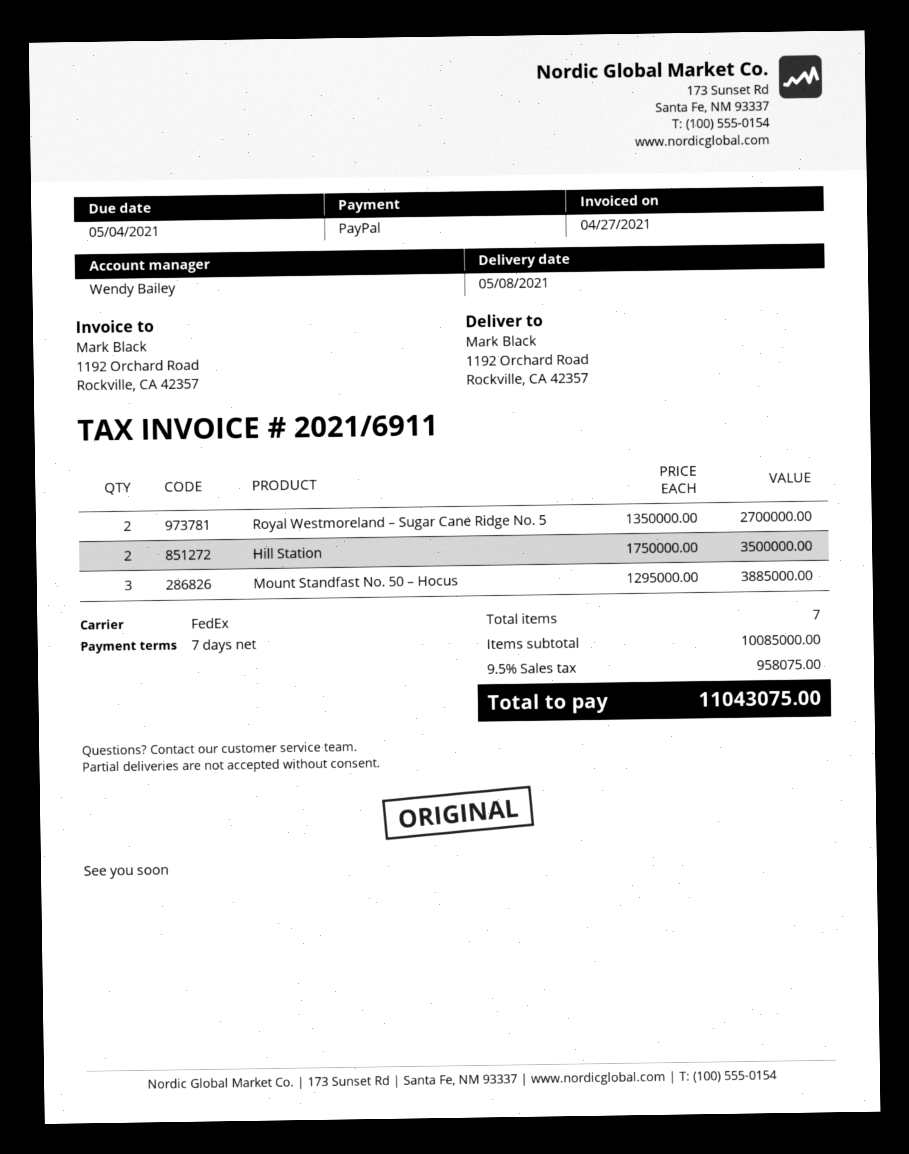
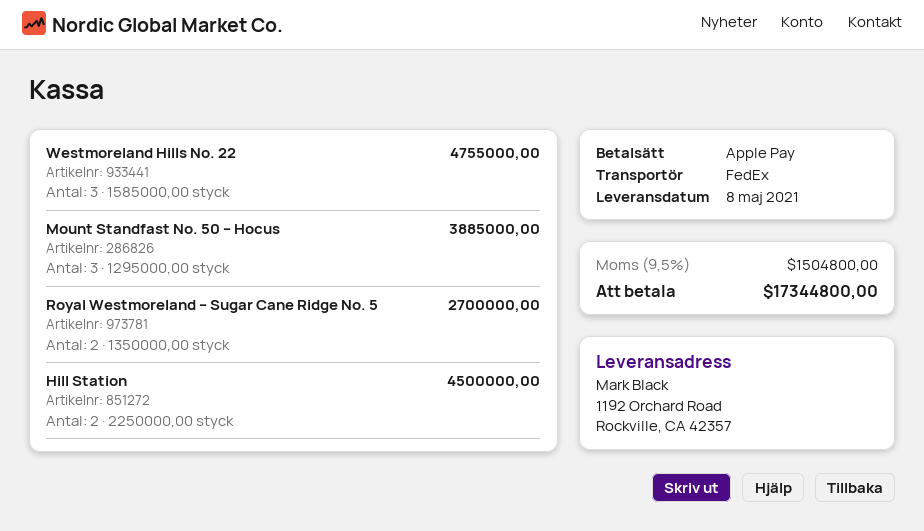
payment method: PayPal -> Apple Pay
Hill Station: 2 x 1750000.00 = 3500000.00 -> 2 x 2250000.00 = 4500000.00
Westmoreland Hills No. 22: none -> 3 x 1585000.00 = 4755000.00
tax: 9.5% = 958075.00 -> 9.5% = 1504800.00
total: 11043075.00 -> 17344800.00

